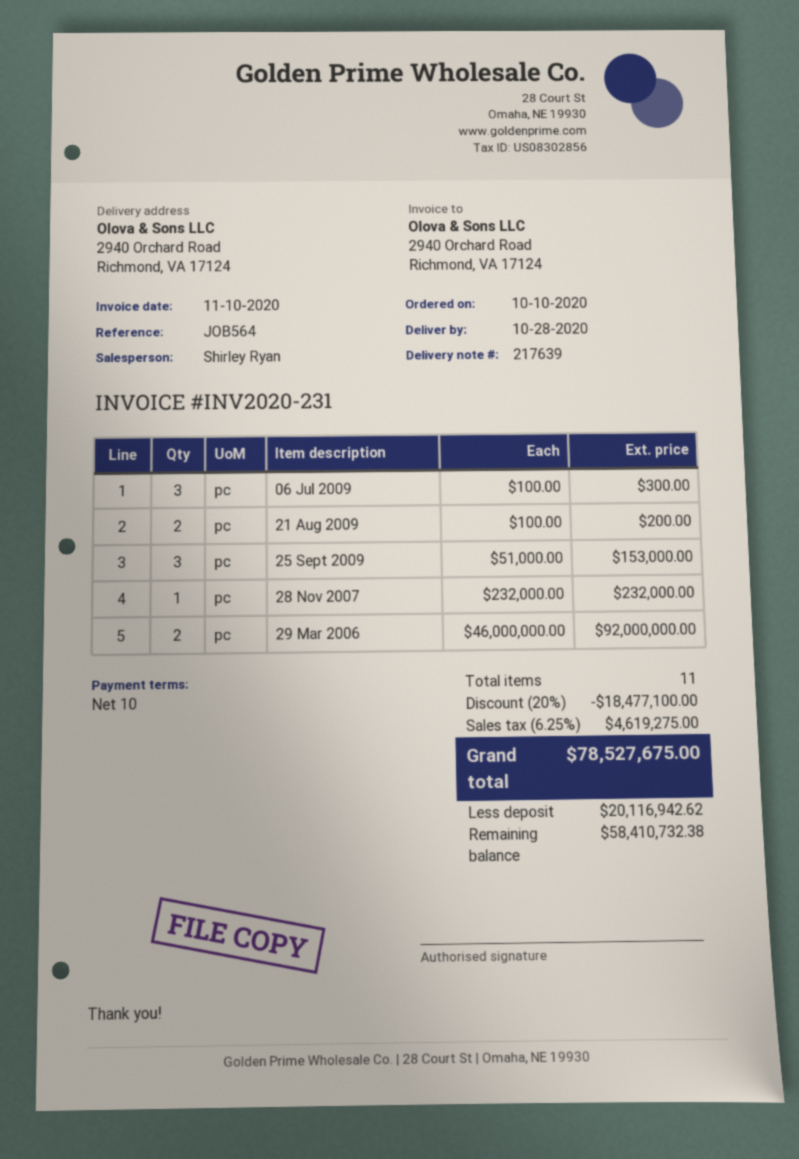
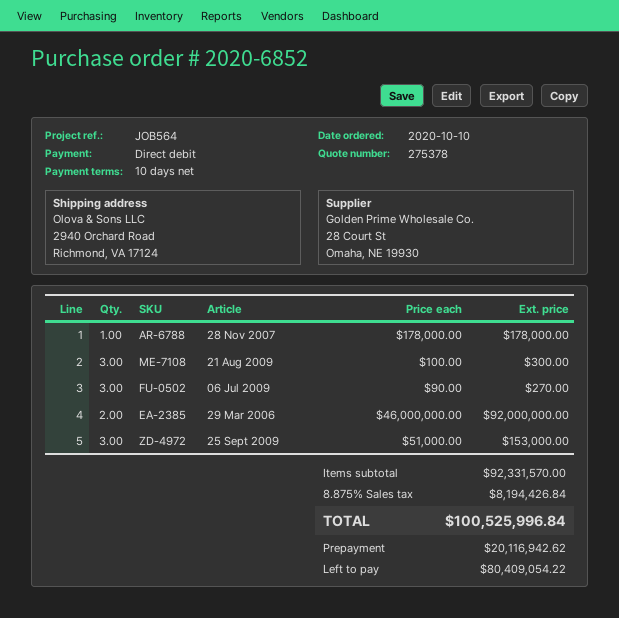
06 Jul 2009: 3 x 100.00 = 300.00 -> 3 x 90.00 = 270.00
21 Aug 2009: 2 x 100.00 = 200.00 -> 3 x 100.00 = 300.00
28 Nov 2007: 1 x 232000.00 = 232000.00 -> 1 x 178000.00 = 178000.00
discount: 20% = 18477100.00 -> none
tax: 6.25% = 4619275.00 -> 8.875% = 8194426.84
total: 78527675.00 -> 100525996.84
balance: 58410732.38 -> 80409054.22

